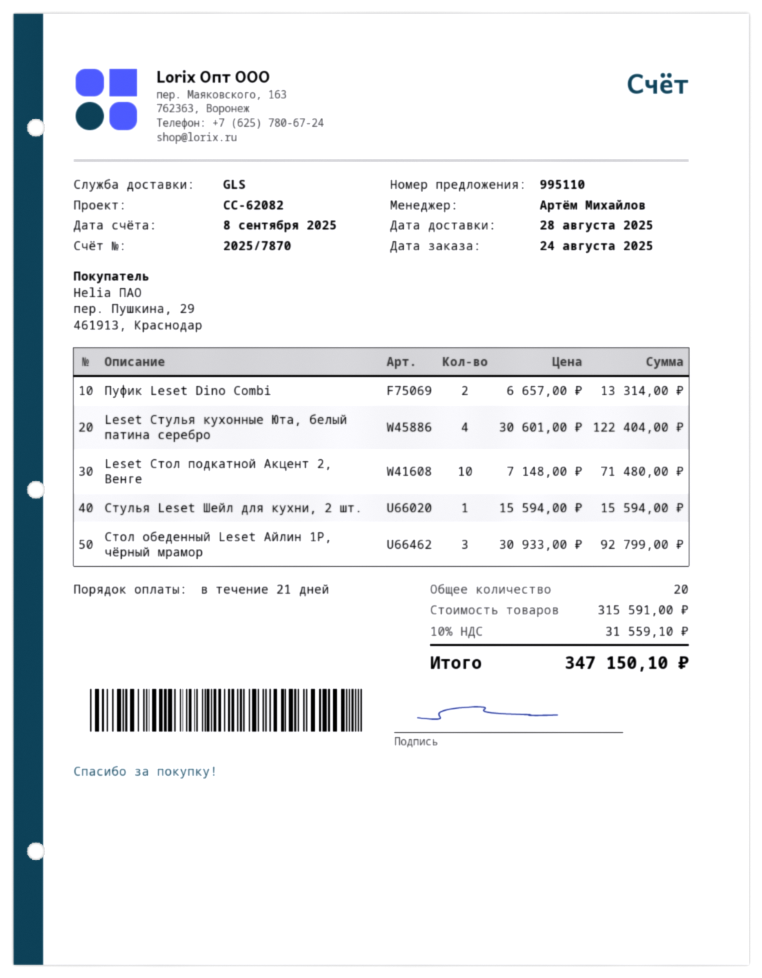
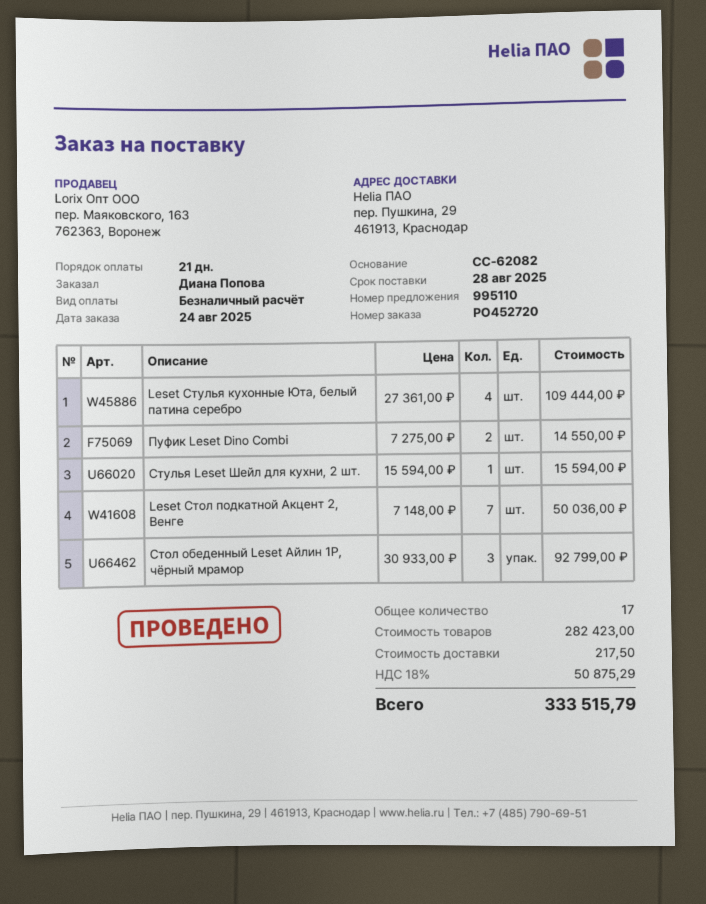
Пуфик Leset Dino Combi: 2 x 6657.00 = 13314.00 -> 2 x 7275.00 = 14550.00
Leset Стулья кухонные Юта, белый патина серебро: 4 x 30601.00 = 122404.00 -> 4 x 27361.00 = 109444.00
Leset Стол подкатной Акцент 2, Венге: 10 x 7148.00 = 71480.00 -> 7 x 7148.00 = 50036.00
total quantity: 20 -> 17
subtotal: 315591.00 -> 282423.00
shipping: none -> 217.50
tax: 10% = 31559.10 -> 18% = 50875.29
total: 347150.10 -> 333515.79

